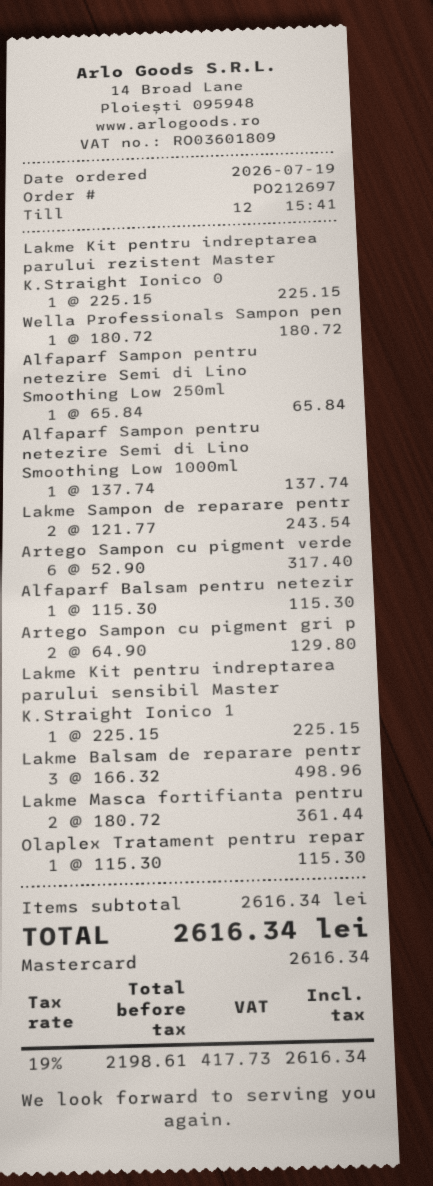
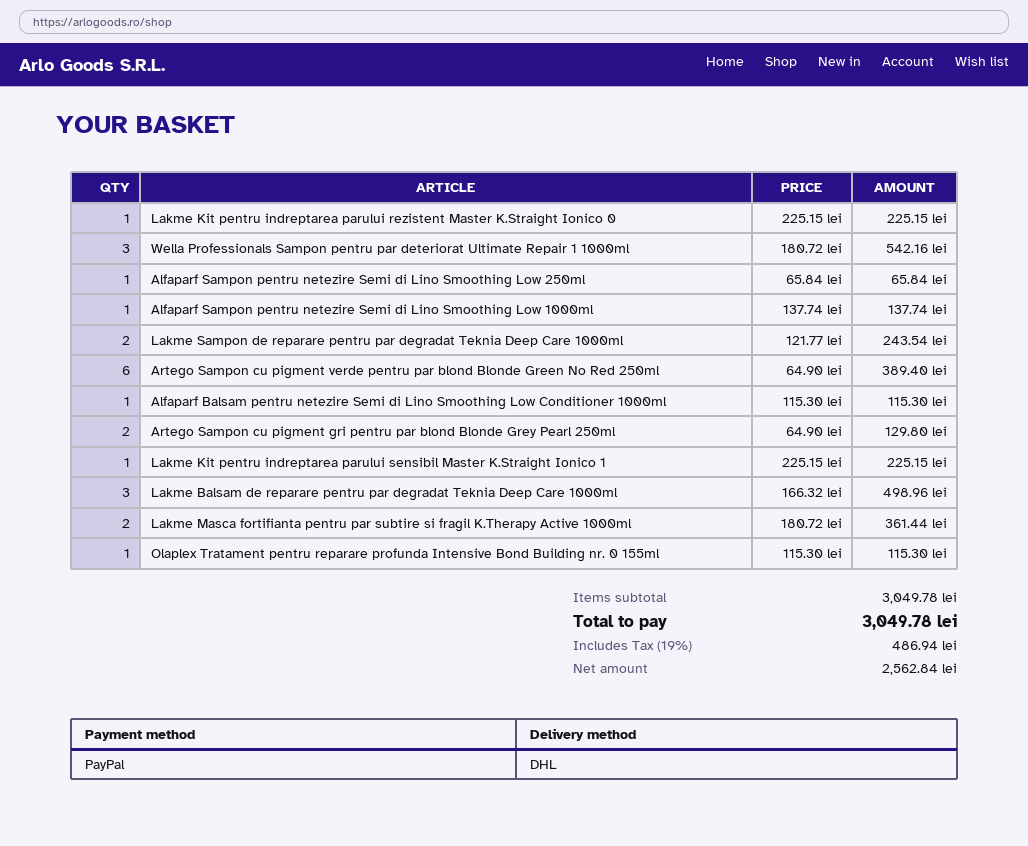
payment method: Mastercard -> PayPal
Wella Professionals Sampon pen: 1 x 180.72 = 180.72 -> 3 x 180.72 = 542.16
Artego Sampon cu pigment verde: 6 x 52.90 = 317.40 -> 6 x 64.90 = 389.40
subtotal: 2616.34 -> 3049.78
net: 2198.61 -> 2562.84
tax: 19% = 417.73 -> 19% = 486.94
total: 2616.34 -> 3049.78

